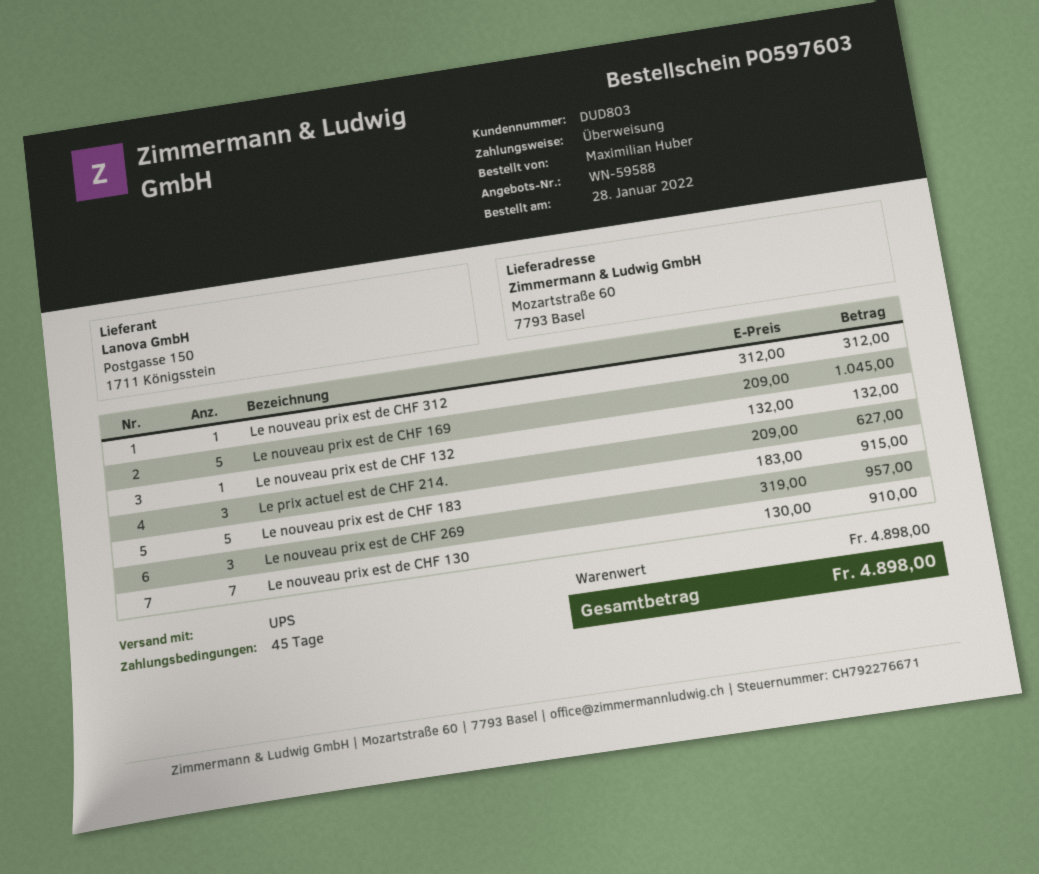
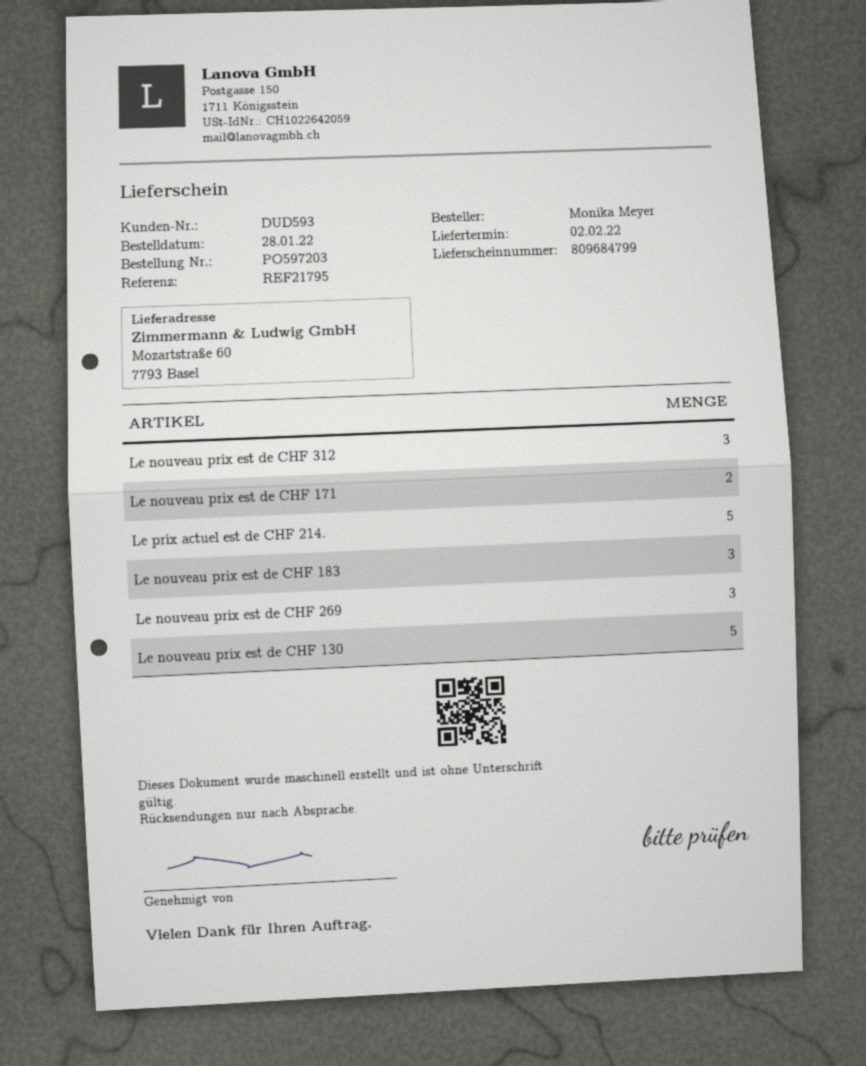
order number: PO597603 -> PO597203
customer number: DUD803 -> DUD593
ordered by: Maximilian Huber -> Monika Meyer
Le nouveau prix est de CHF 312: 1 -> 3
Le nouveau prix est de CHF 169: 5 -> none
Le nouveau prix est de CHF 132: 1 -> none
Le prix actuel est de CHF 214.: 3 -> 5
Le nouveau prix est de CHF 183: 5 -> 3
Le nouveau prix est de CHF 130: 7 -> 5
Le nouveau prix est de CHF 171: none -> 2

